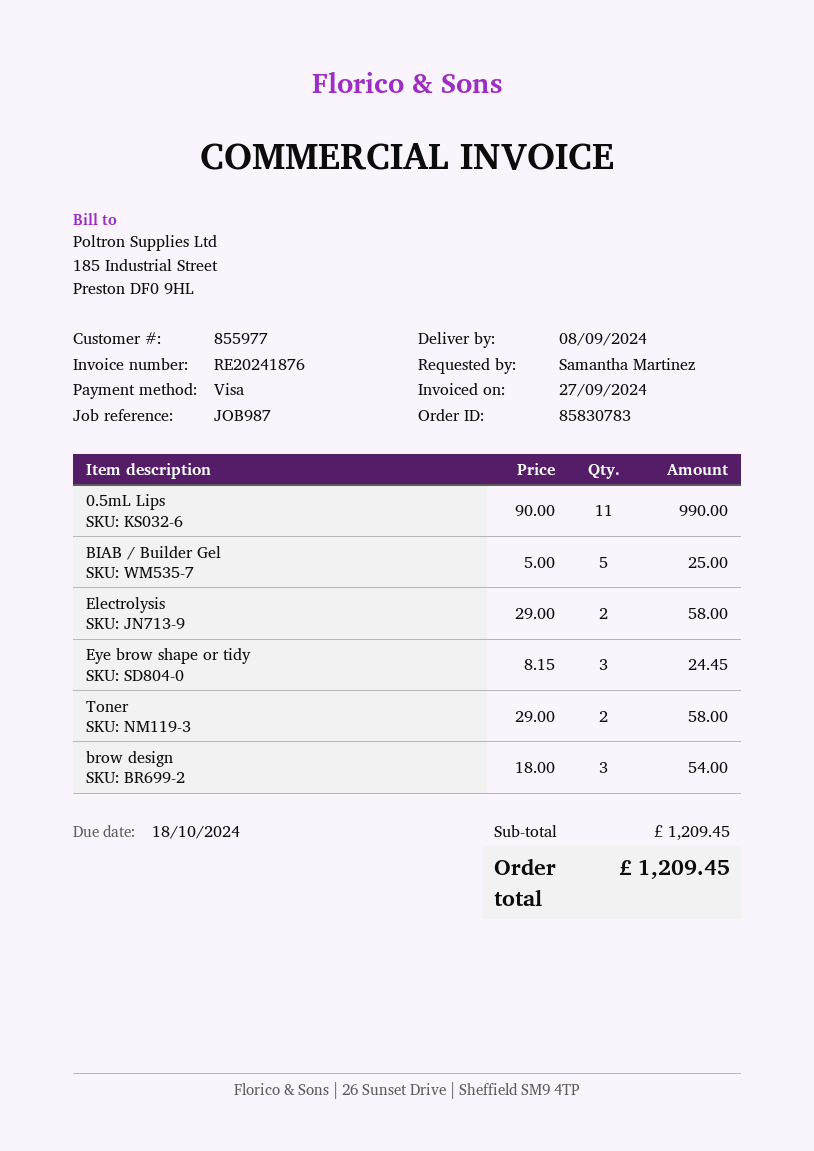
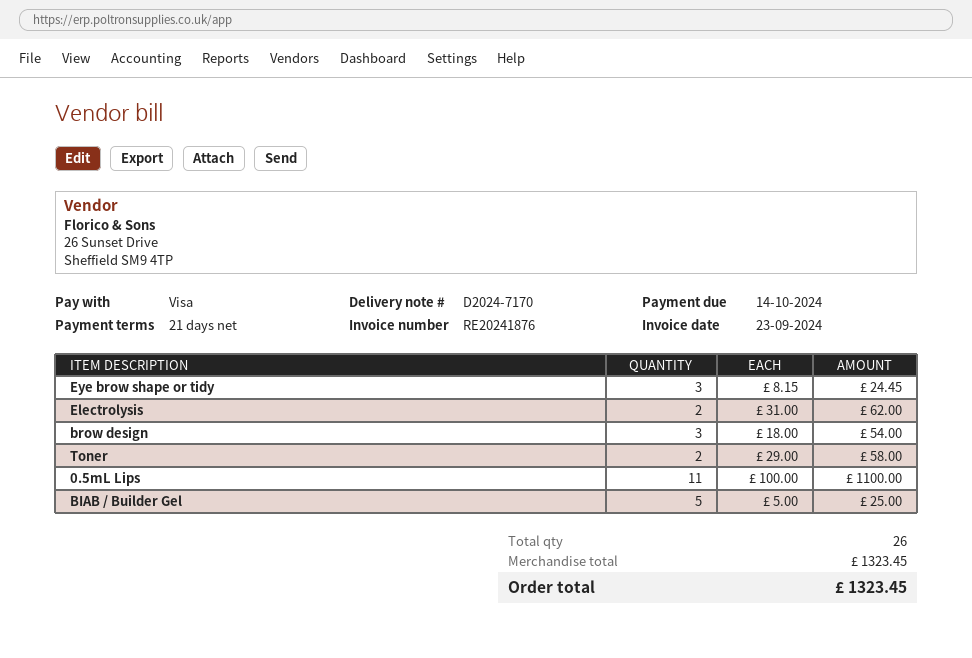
invoice date: 2024-09-27 -> 2024-09-23
due date: 2024-10-18 -> 2024-10-14
0.5mL Lips: 11 x 90.00 = 990.00 -> 11 x 100.00 = 1100.00
Electrolysis: 2 x 29.00 = 58.00 -> 2 x 31.00 = 62.00
subtotal: 1209.45 -> 1323.45
total: 1209.45 -> 1323.45

